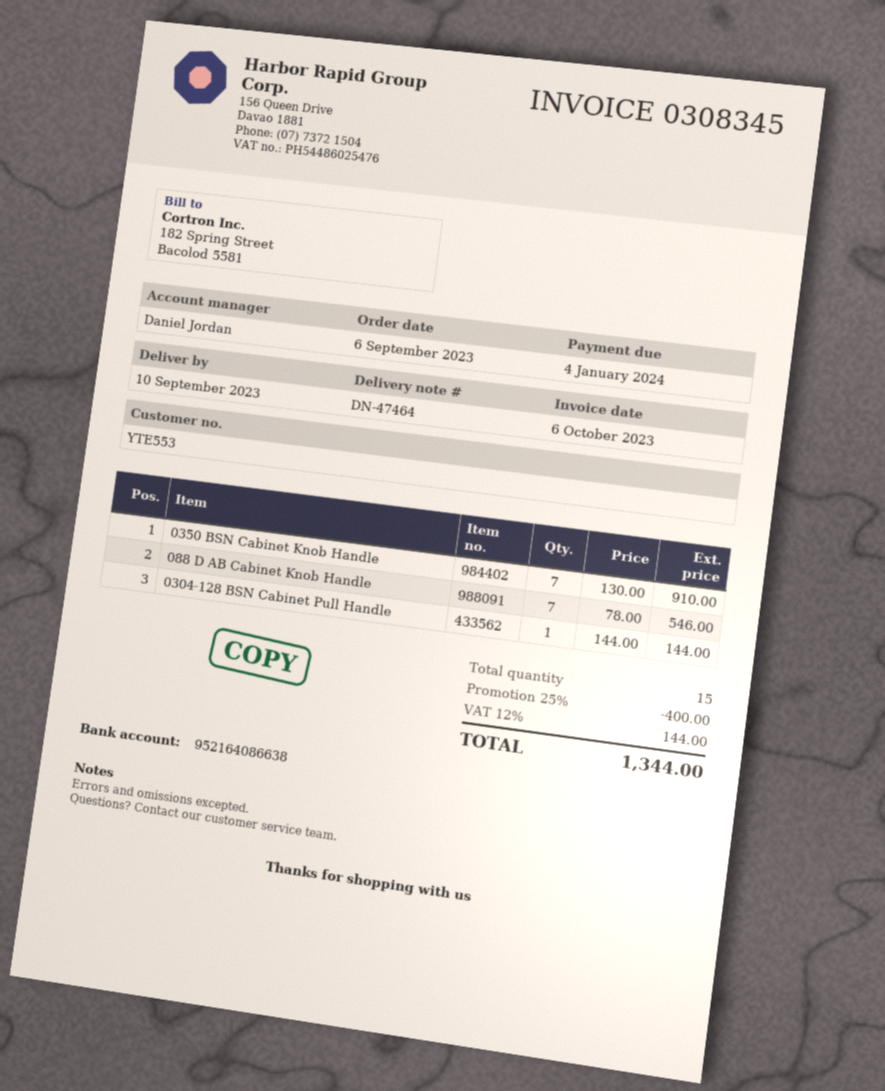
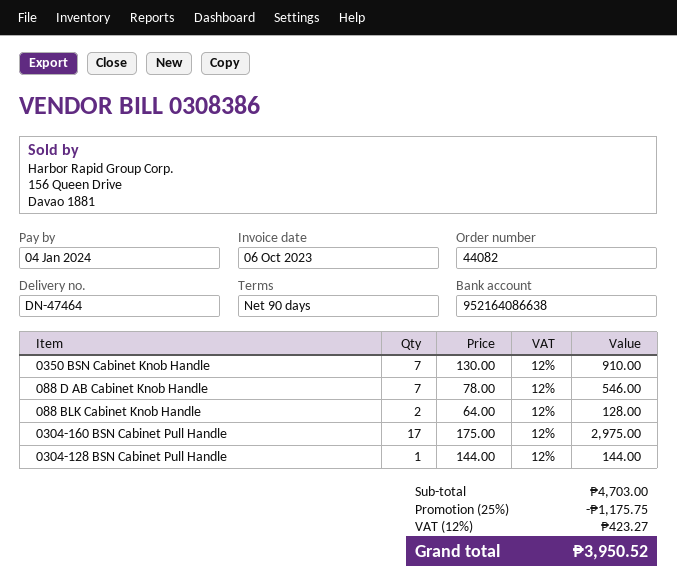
invoice number: 0308345 -> 0308386
088 BLK Cabinet Knob Handle: none -> 2 x 64.00 = 128.00
0304-160 BSN Cabinet Pull Handle: none -> 17 x 175.00 = 2975.00
discount: 25% = 400.00 -> 25% = 1175.75
tax: 12% = 144.00 -> 12% = 423.27
total: 1344.00 -> 3950.52

